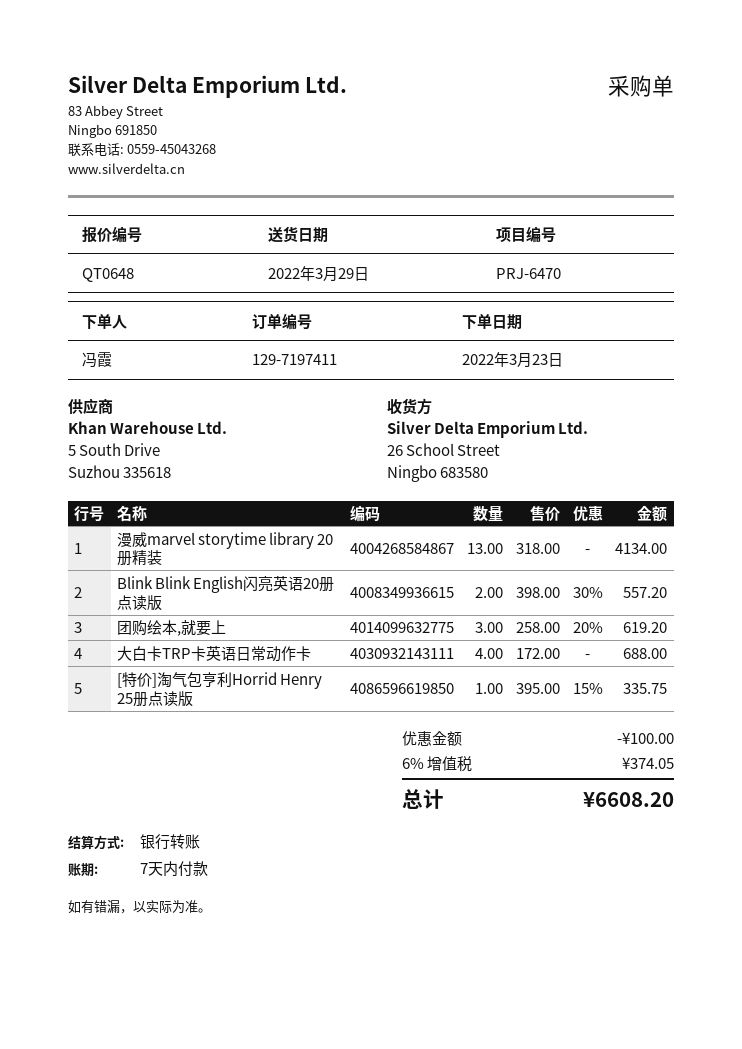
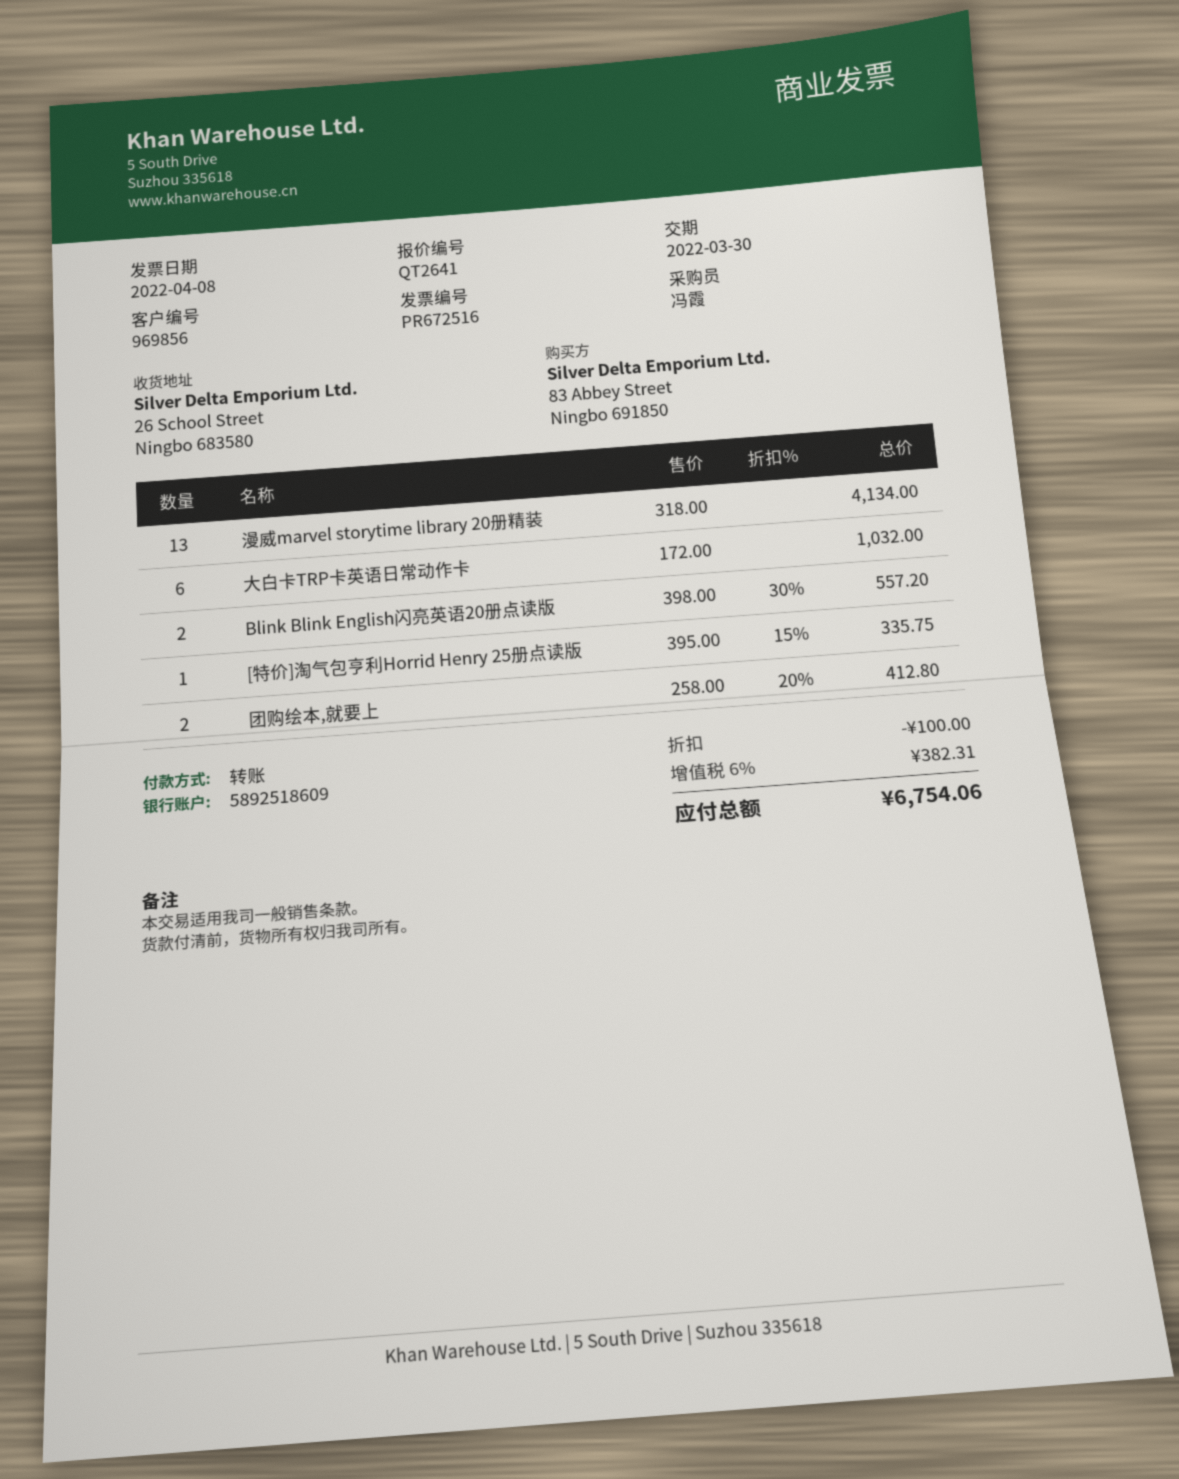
quote number: QT0648 -> QT2641
delivery date: 2022-03-29 -> 2022-03-30
团购绘本,就要上: 3 x 258.00 - 20% = 619.20 -> 2 x 258.00 - 20% = 412.80
大白卡TRP卡英语日常动作卡: 4 x 172.00 = 688.00 -> 6 x 172.00 = 1032.00
tax: 6% = 374.05 -> 6% = 382.31
total: 6608.20 -> 6754.06

